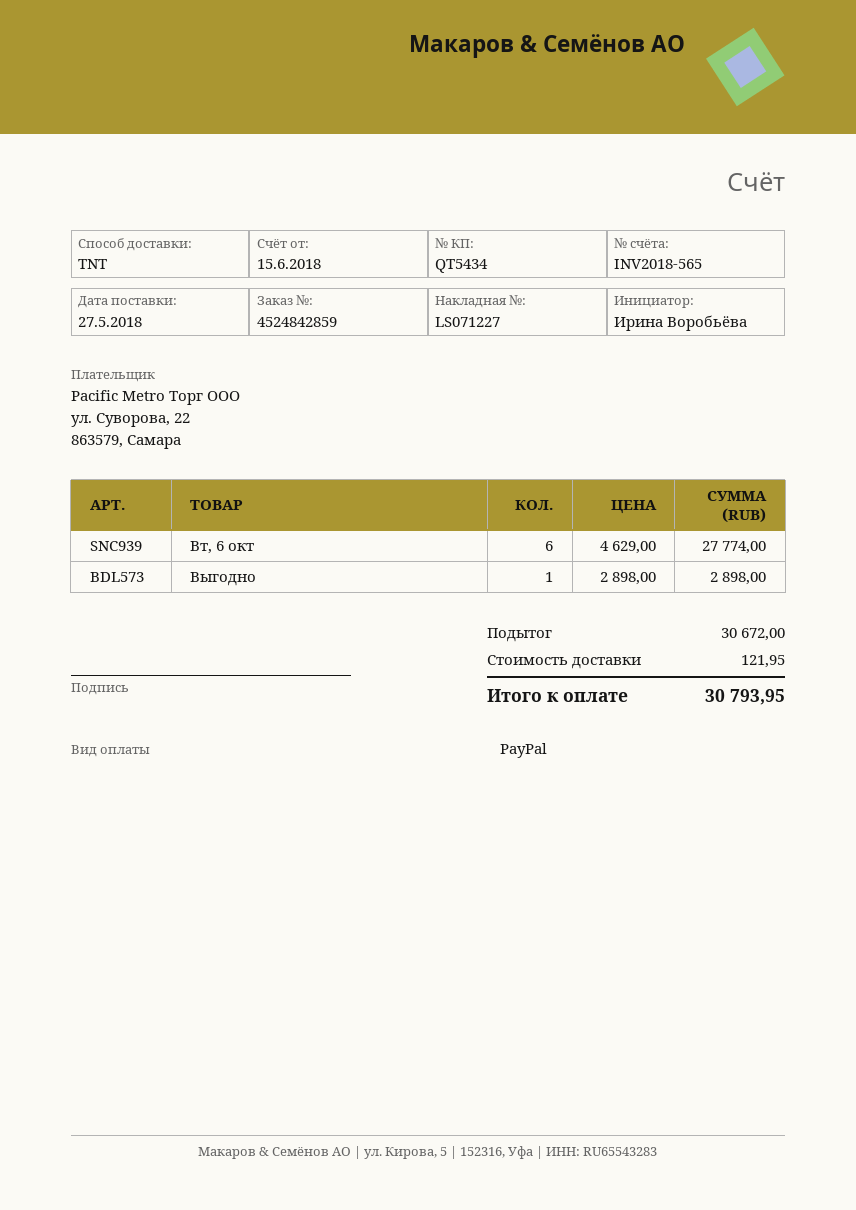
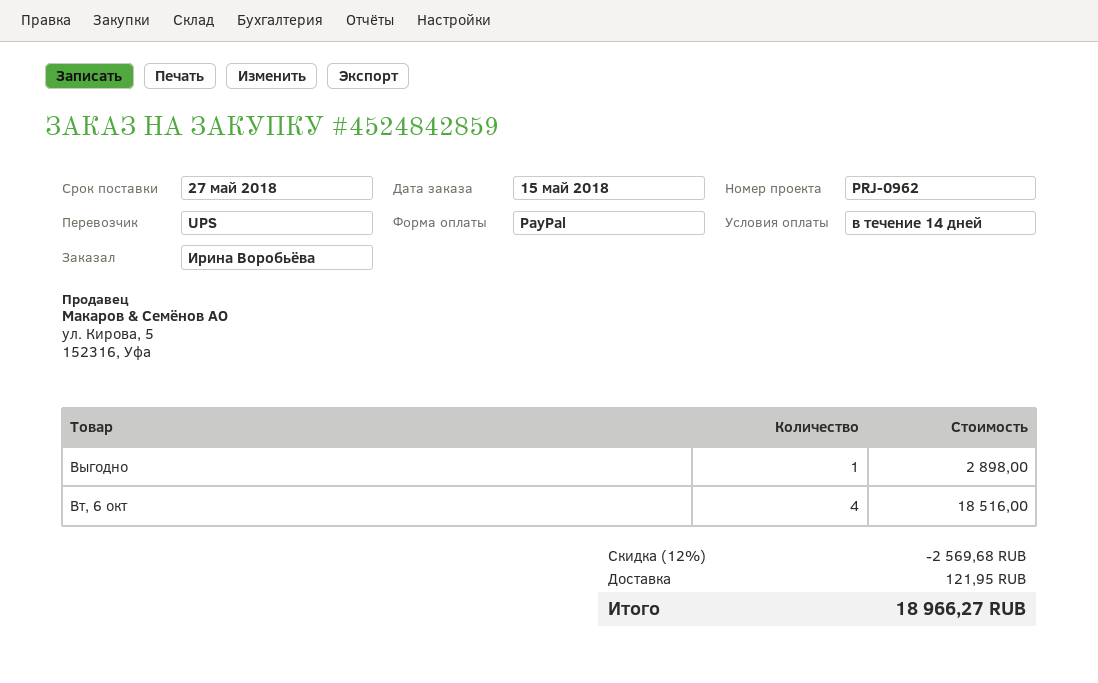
shipping method: TNT -> UPS
Вт, 6 окт: 6 for 27774.00 -> 4 for 18516.00
discount: none -> 12% = 2569.68
total: 30793.95 -> 18966.27

